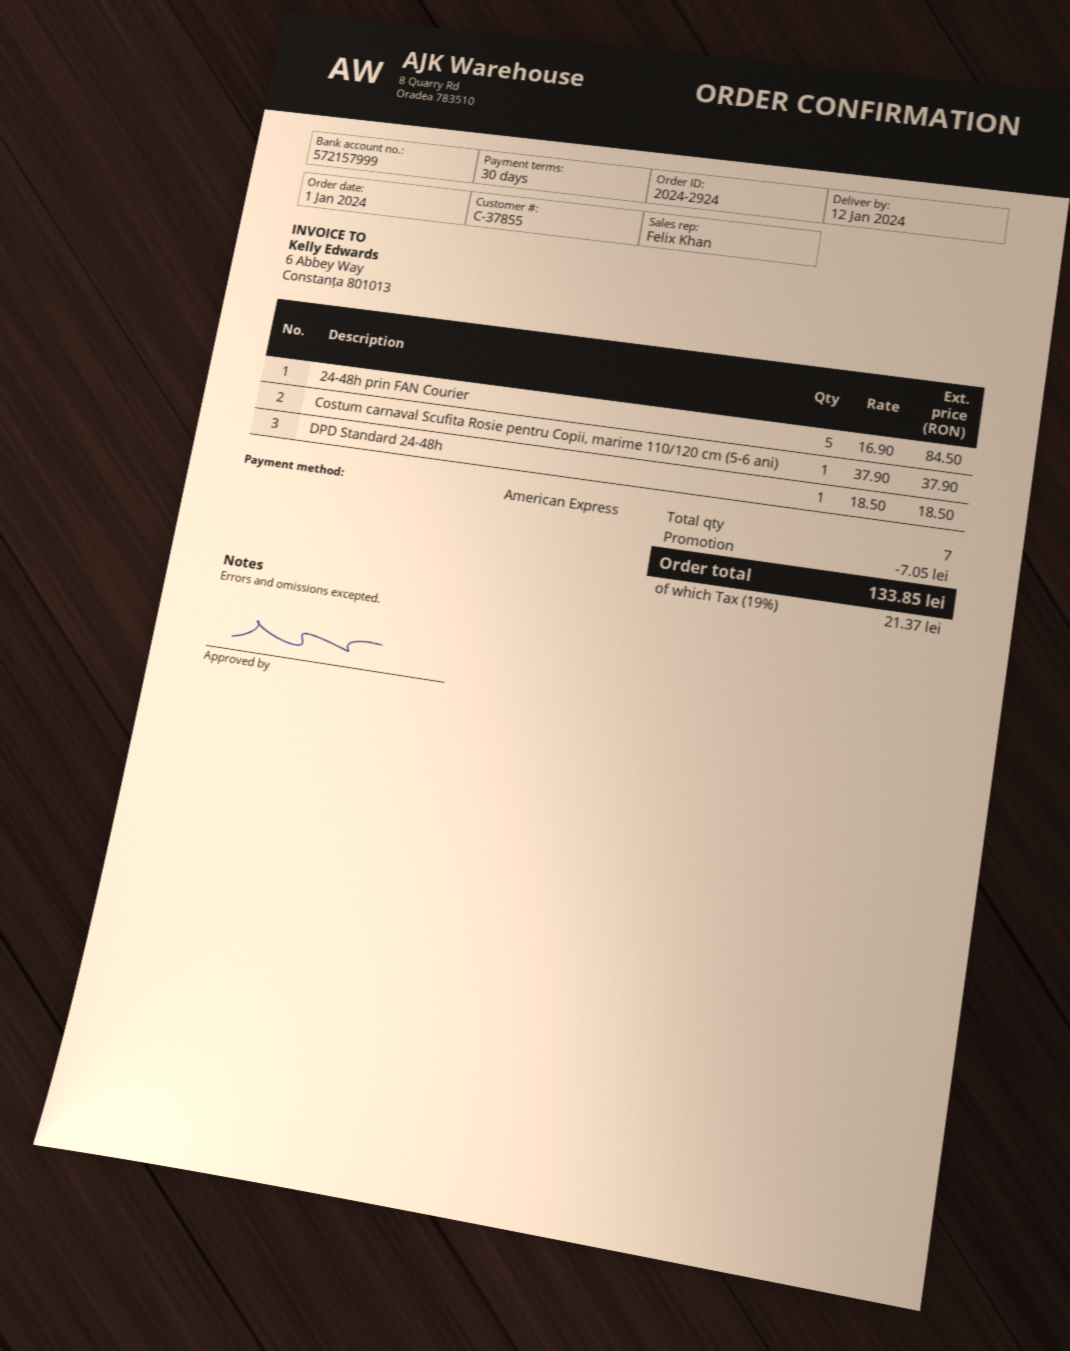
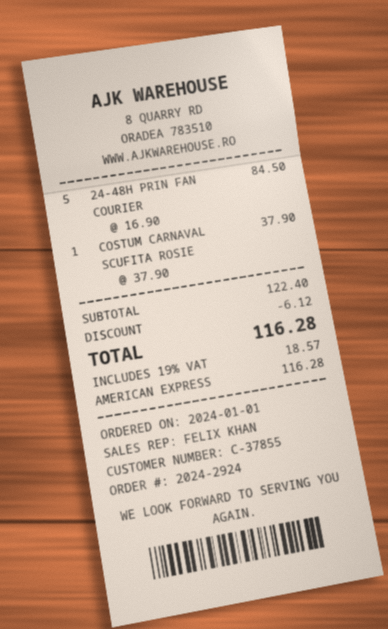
DPD Standard 24-48h: 1 x 18.50 = 18.50 -> none
discount: 7.05 -> 6.12
tax: 19% = 21.37 -> 19% = 18.57
total: 133.85 -> 116.28

